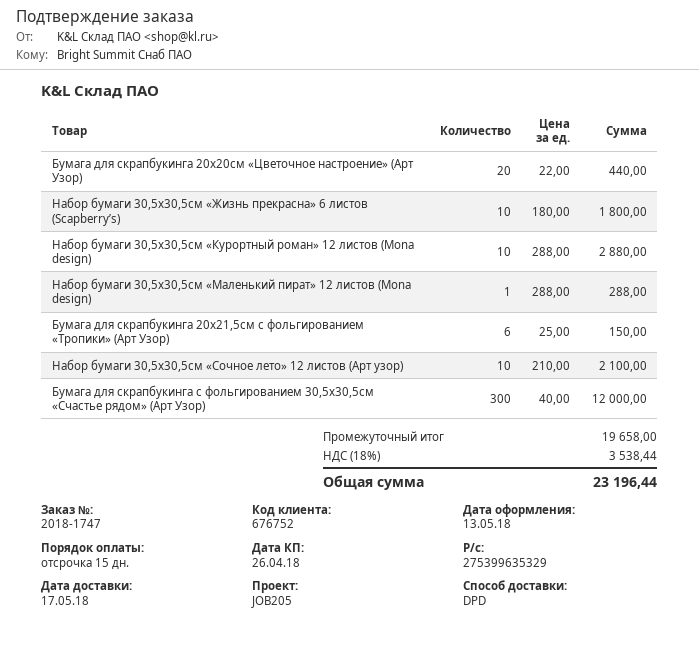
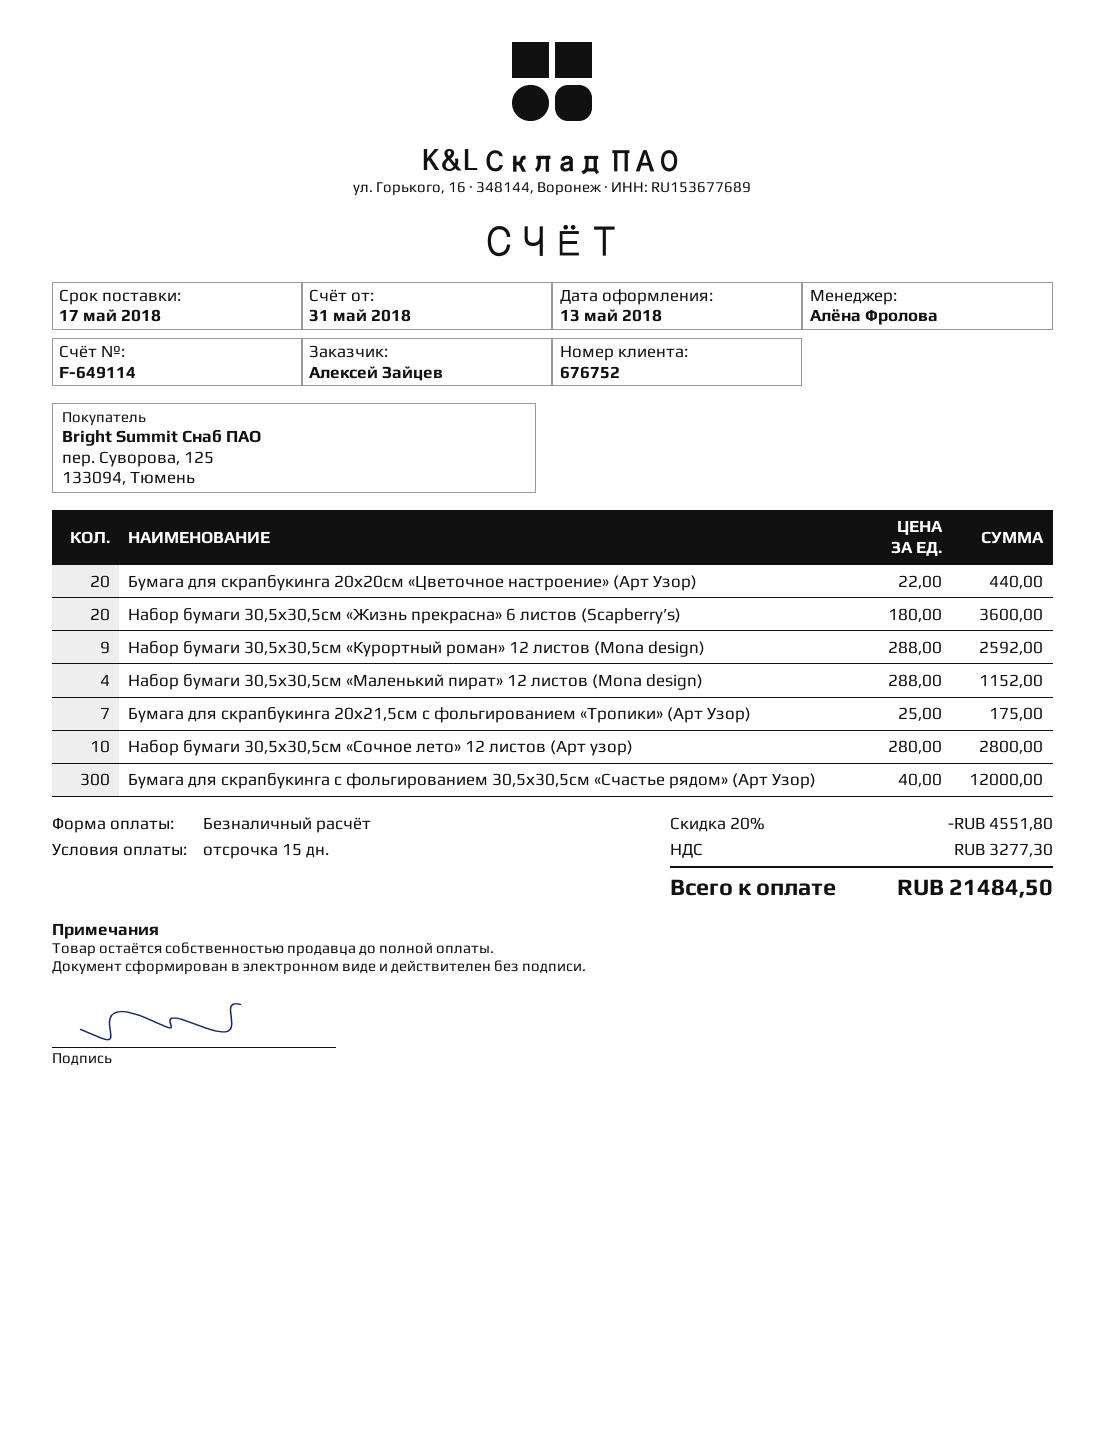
Набор бумаги 30,5х30,5см «Жизнь прекрасна» 6 листов (Scapberry’s): 10 x 180.00 = 1800.00 -> 20 x 180.00 = 3600.00
Набор бумаги 30,5х30,5см «Курортный роман» 12 листов (Mona design): 10 x 288.00 = 2880.00 -> 9 x 288.00 = 2592.00
Набор бумаги 30,5х30,5см «Маленький пират» 12 листов (Mona design): 1 x 288.00 = 288.00 -> 4 x 288.00 = 1152.00
Бумага для скрапбукинга 20х21,5см с фольгированием «Тропики» (Арт Узор): 6 x 25.00 = 150.00 -> 7 x 25.00 = 175.00
Набор бумаги 30,5х30,5см «Сочное лето» 12 листов (Арт узор): 10 x 210.00 = 2100.00 -> 10 x 280.00 = 2800.00
discount: none -> 20% = 4551.80
tax: 3538.44 -> 3277.30
total: 23196.44 -> 21484.50

